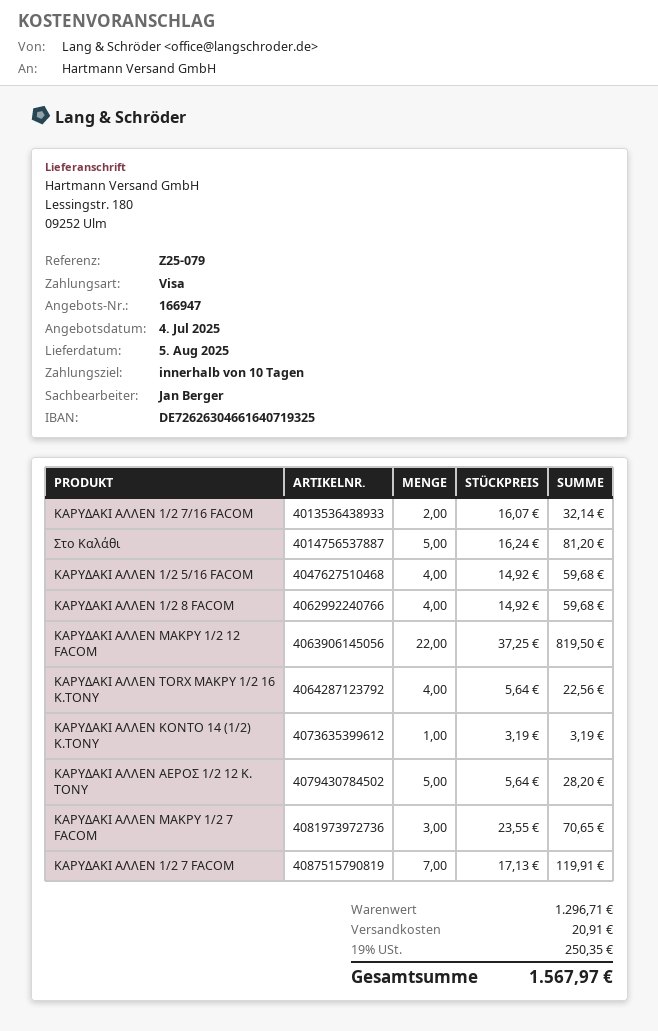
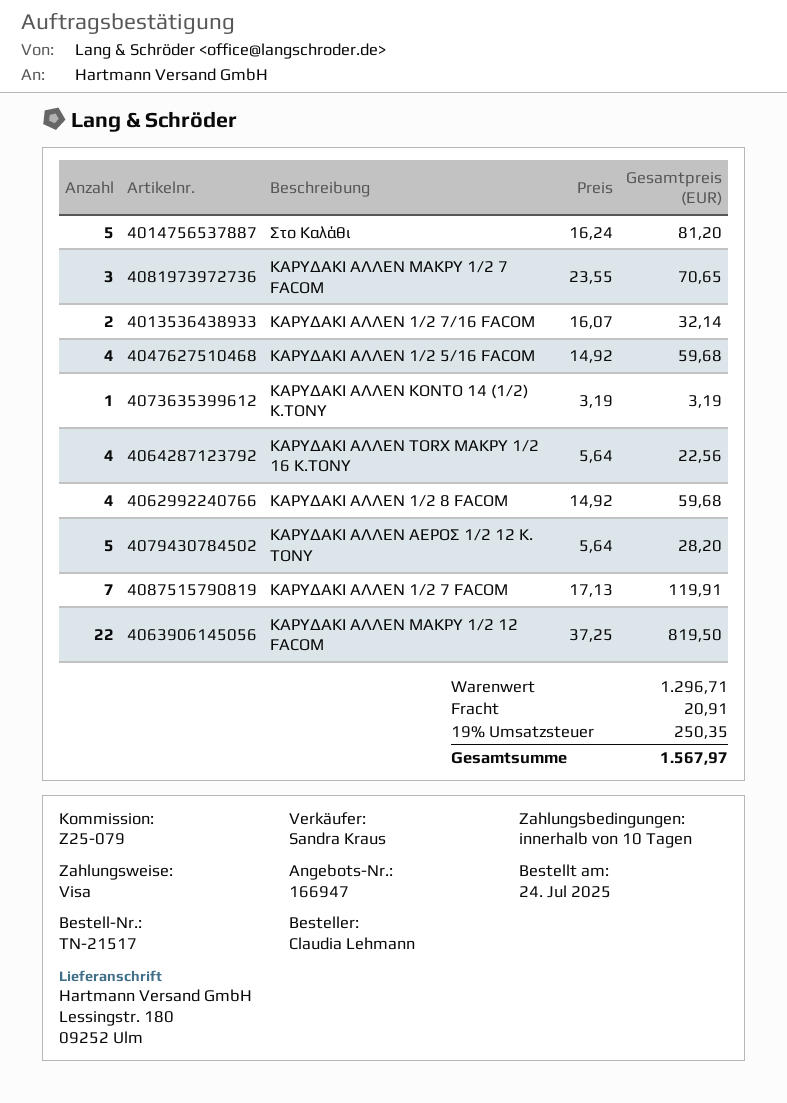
sales rep: Jan Berger -> Sandra Kraus

